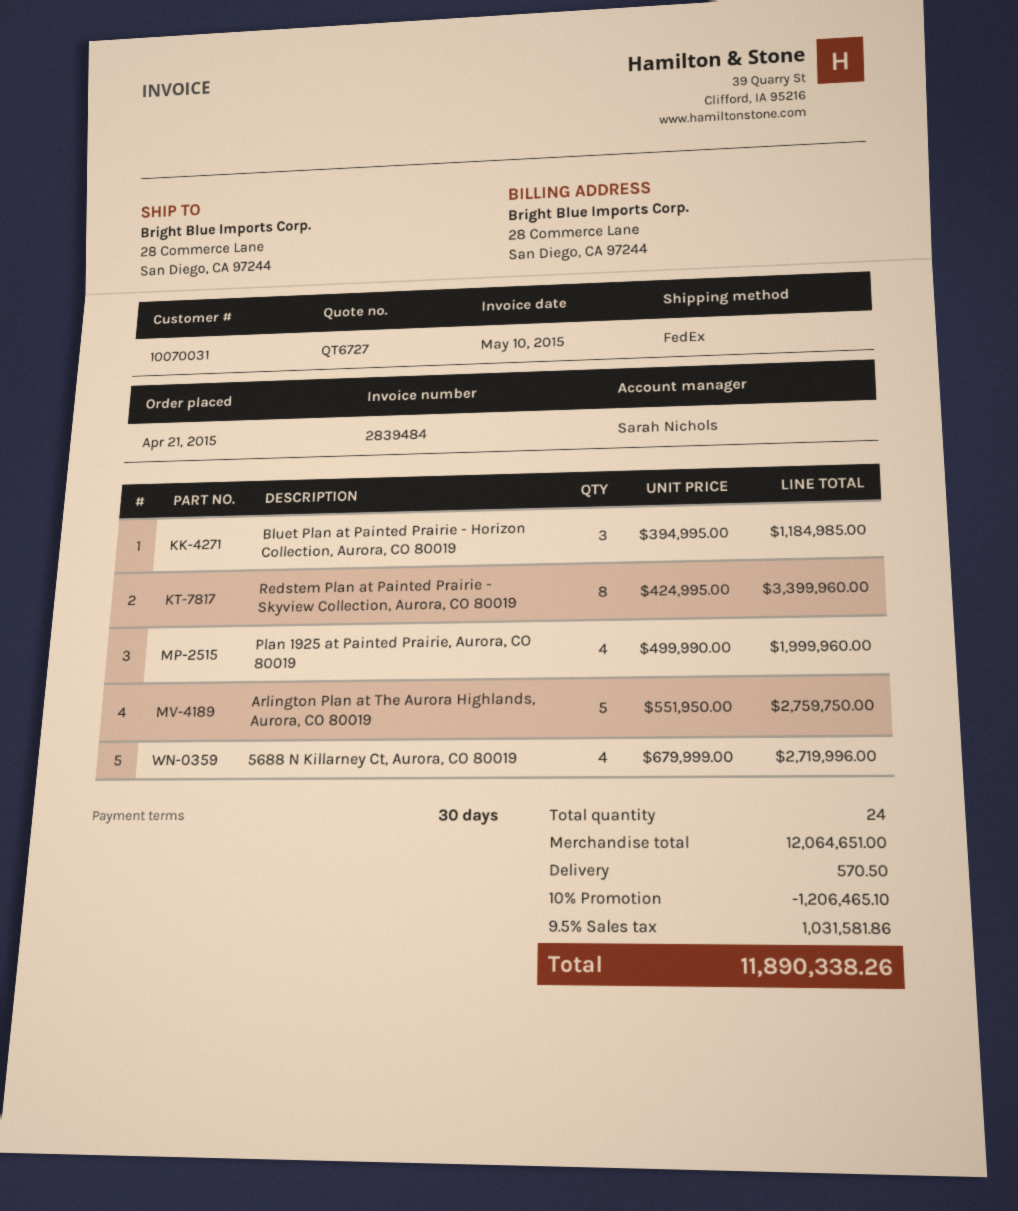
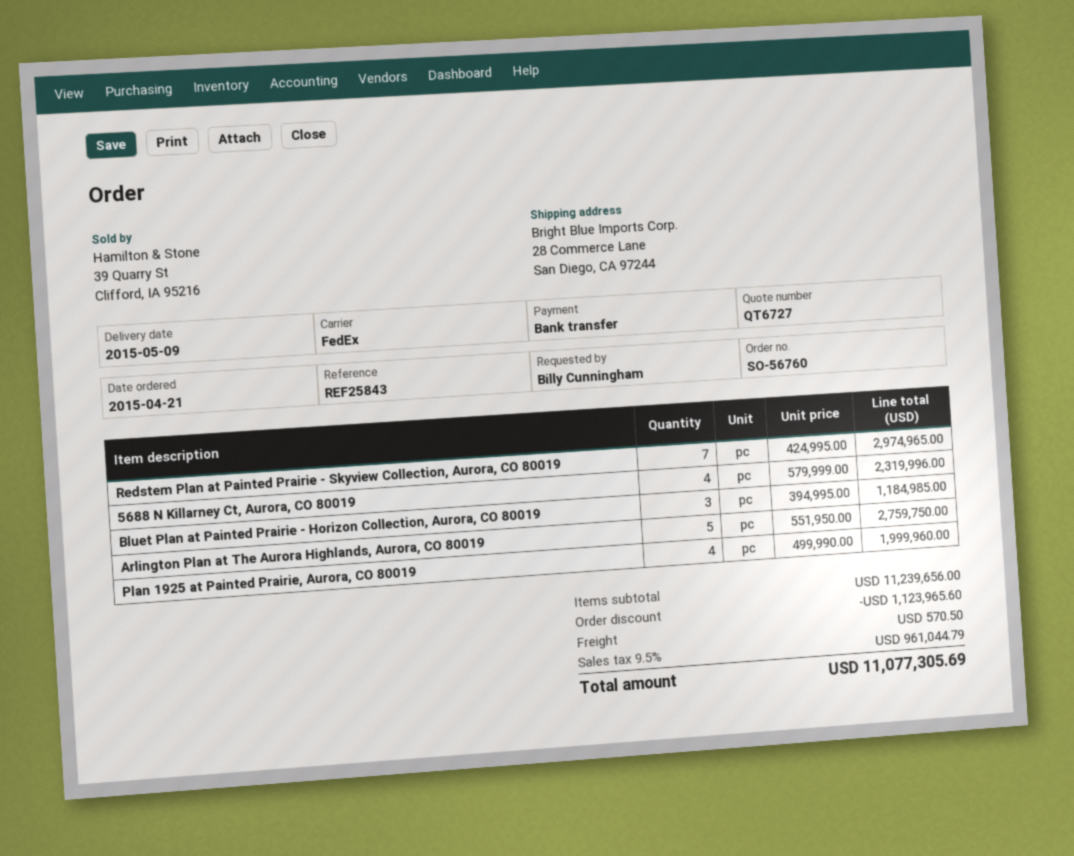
Redstem Plan at Painted Prairie - Skyview Collection, Aurora, CO 80019: 8 x 424995.00 = 3399960.00 -> 7 x 424995.00 = 2974965.00
5688 N Killarney Ct, Aurora, CO 80019: 4 x 679999.00 = 2719996.00 -> 4 x 579999.00 = 2319996.00
subtotal: 12064651.00 -> 11239656.00
discount: 1206465.10 -> 1123965.60
tax: 9.5% = 1031581.86 -> 9.5% = 961044.79
total: 11890338.26 -> 11077305.69

